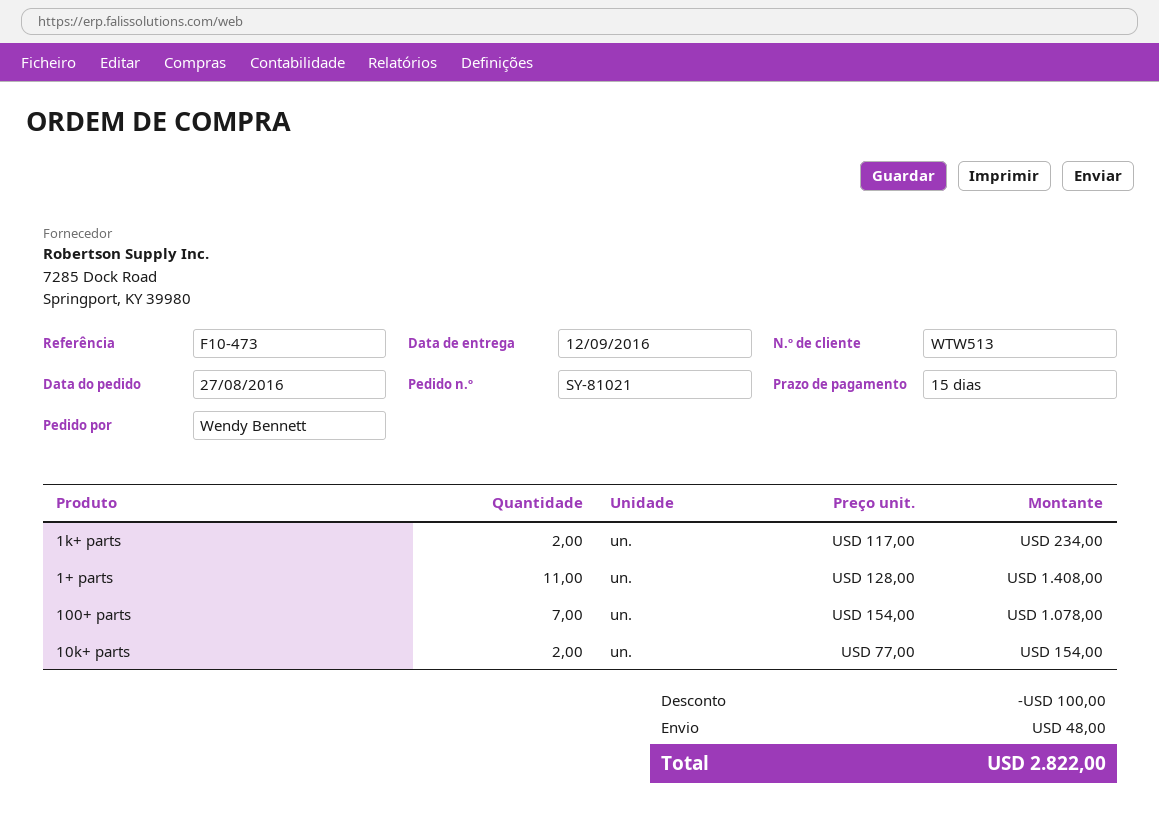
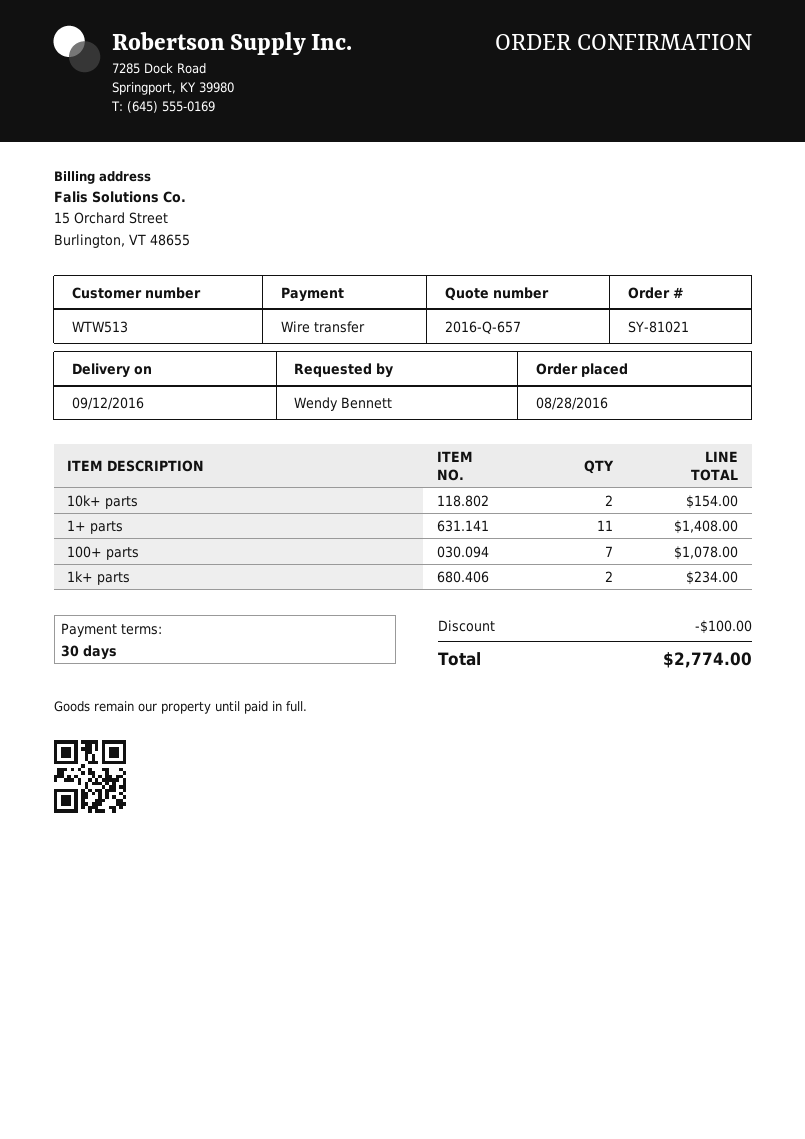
order date: 2016-08-27 -> 2016-08-28
payment terms: 15 days -> 30 days
shipping: 48.00 -> none
total: 2822.00 -> 2774.00

